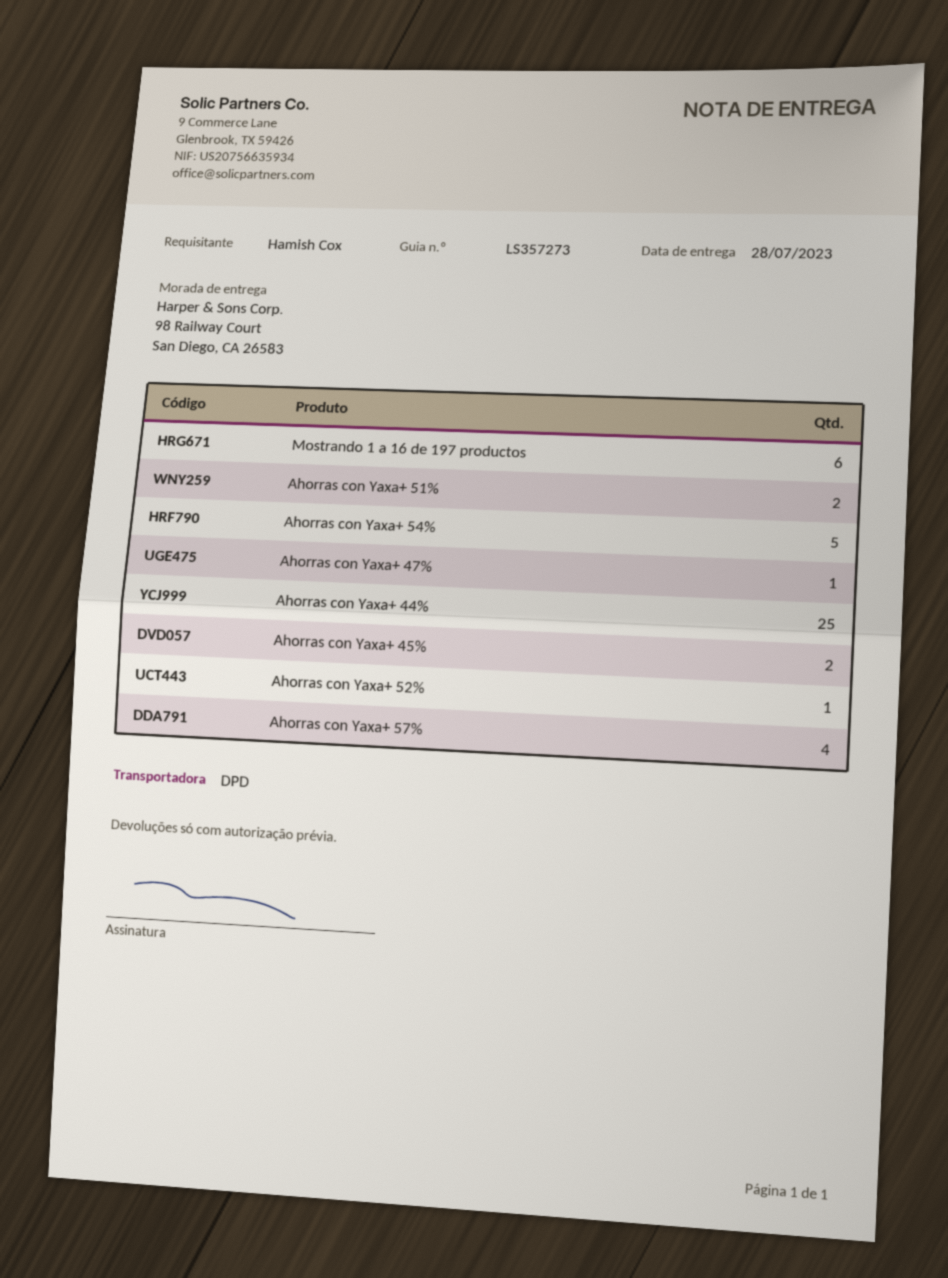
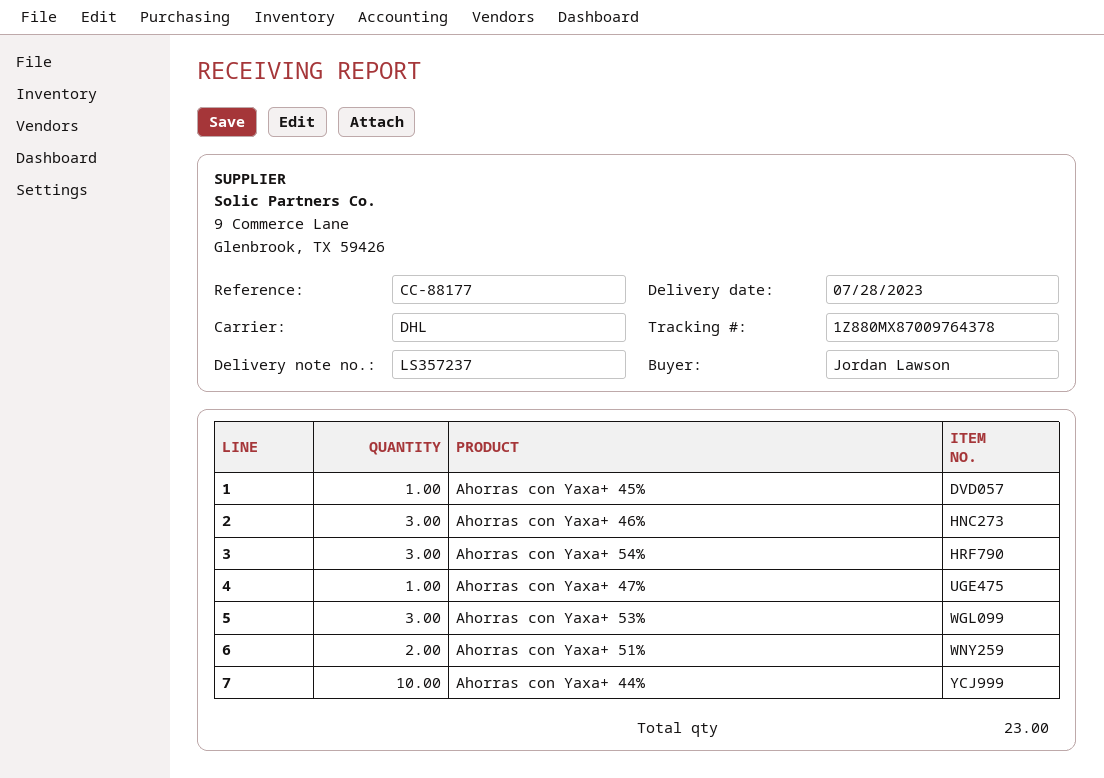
delivery note number: LS357273 -> LS357237
ordered by: Hamish Cox -> Jordan Lawson
shipping method: DPD -> DHL
Mostrando 1 a 16 de 197 productos: 6 -> none
Ahorras con Yaxa+ 54%: 5 -> 3
Ahorras con Yaxa+ 44%: 25 -> 10
Ahorras con Yaxa+ 45%: 2 -> 1
Ahorras con Yaxa+ 52%: 1 -> none
Ahorras con Yaxa+ 57%: 4 -> none
Ahorras con Yaxa+ 46%: none -> 3
Ahorras con Yaxa+ 53%: none -> 3

